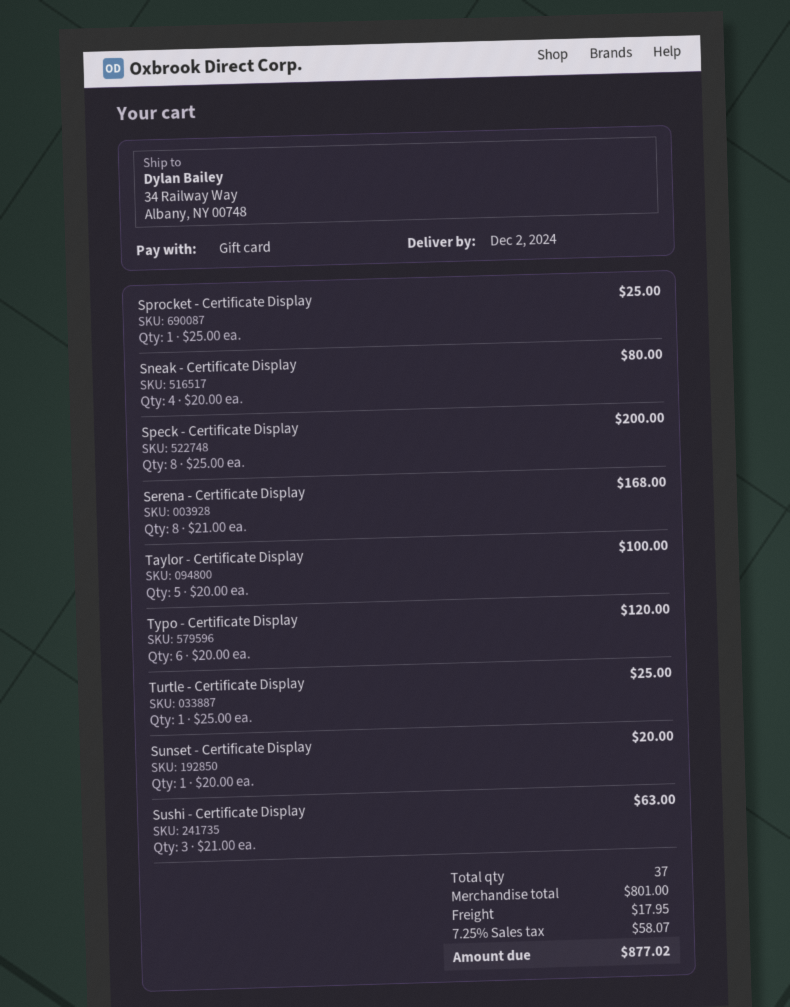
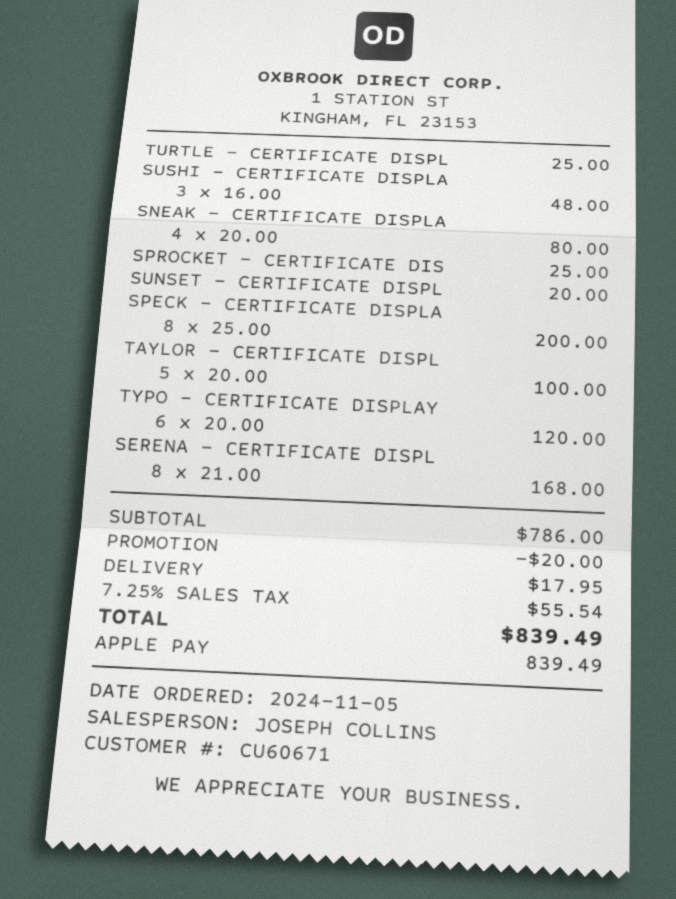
payment method: gift card -> Apple Pay
Sushi - Certificate Display: 3 x 21.00 = 63.00 -> 3 x 16.00 = 48.00
subtotal: 801.00 -> 786.00
discount: none -> 20.00
tax: 7.25% = 58.07 -> 7.25% = 55.54
total: 877.02 -> 839.49

